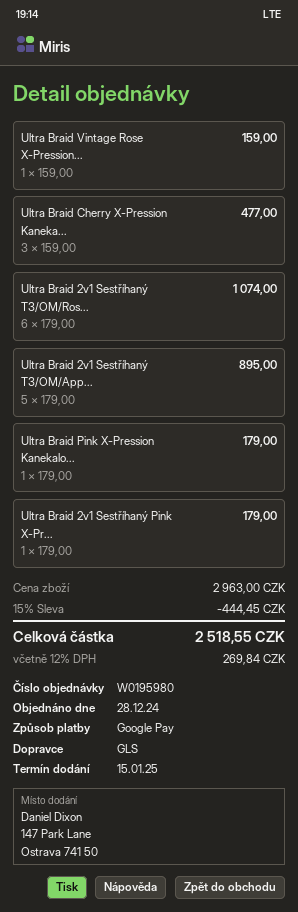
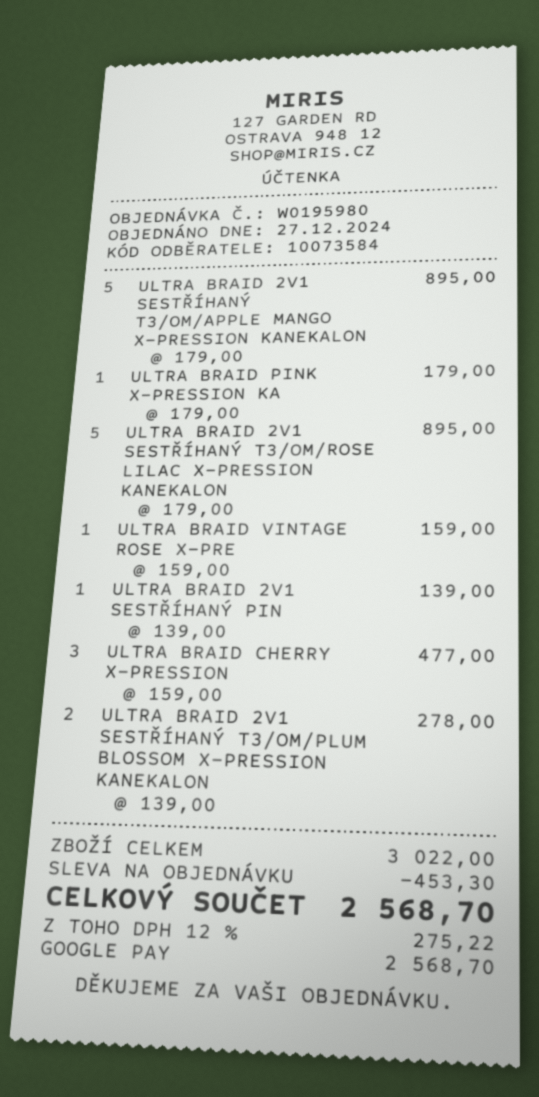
order date: 2024-12-28 -> 2024-12-27
Ultra Braid 2v1 Sestříhaný T3/OM/Ros...: 6 x 179.00 = 1074.00 -> 5 x 179.00 = 895.00
Ultra Braid 2v1 Sestříhaný Pink X-Pr...: 1 x 179.00 = 179.00 -> 1 x 139.00 = 139.00
ULTRA BRAID 2V1 SESTŘÍHANÝ T3/OM/PLUM BLOSSOM X-PRESSION KANEKALON: none -> 2 x 139.00 = 278.00
subtotal: 2963.00 -> 3022.00
discount: 444.45 -> 453.30
tax: 12% = 269.84 -> 12% = 275.22
total: 2518.55 -> 2568.70

